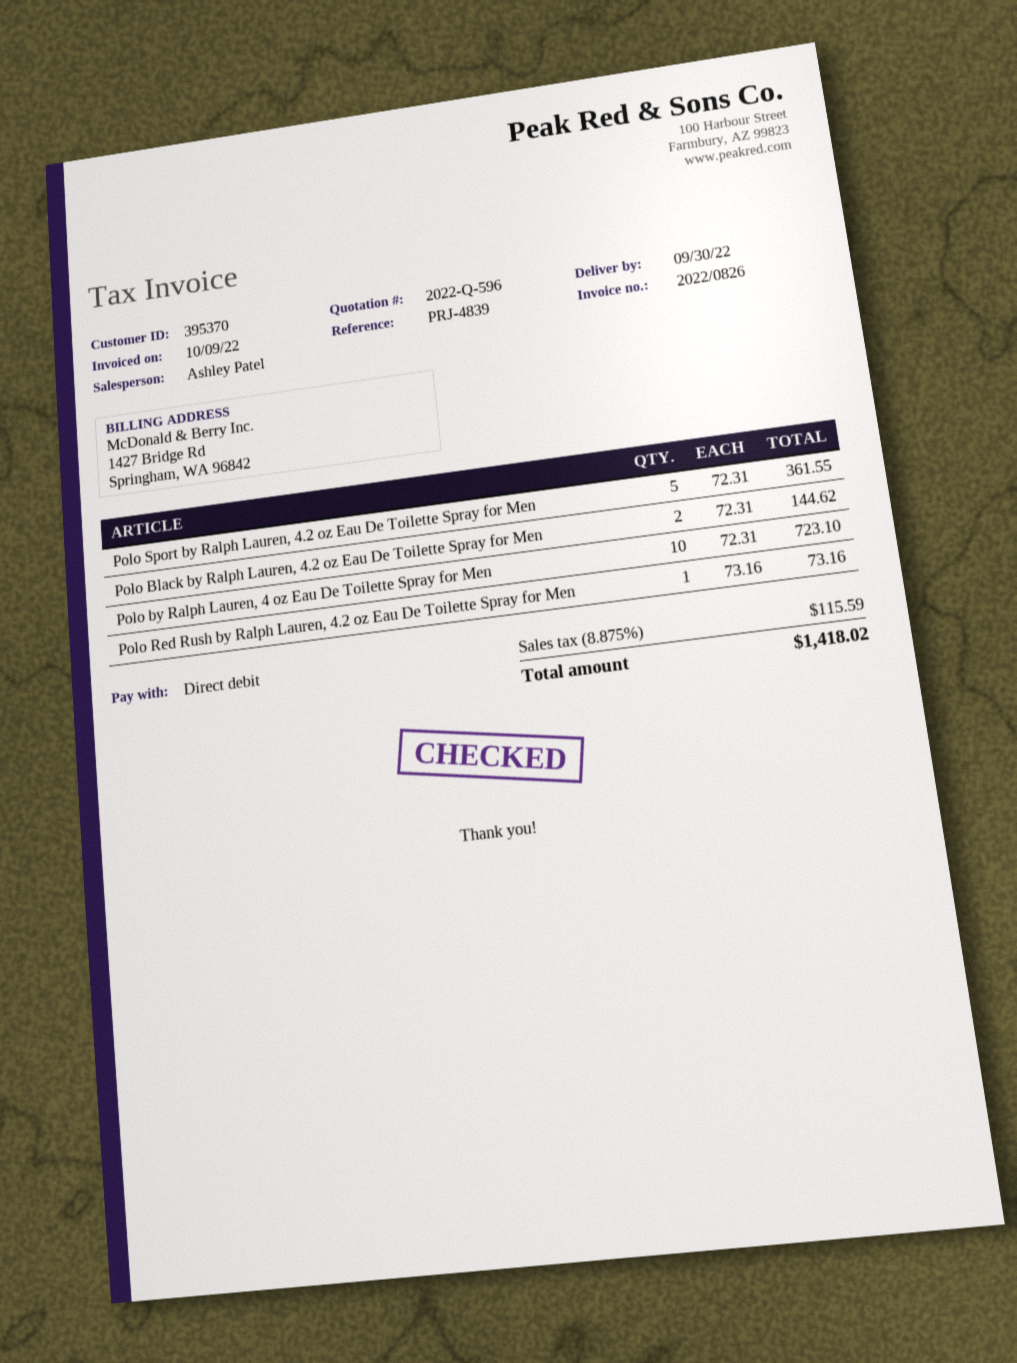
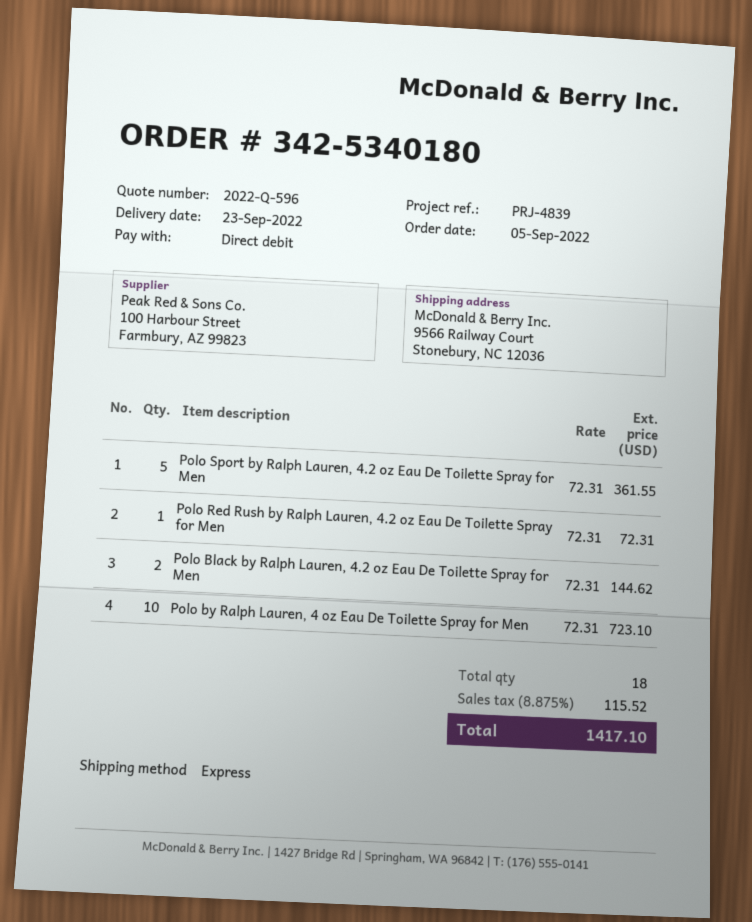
delivery date: 2022-09-30 -> 2022-09-23
Polo Red Rush by Ralph Lauren, 4.2 oz Eau De Toilette Spray for Men: 1 x 73.16 = 73.16 -> 1 x 72.31 = 72.31
tax: 8.875% = 115.59 -> 8.875% = 115.52
total: 1418.02 -> 1417.10

